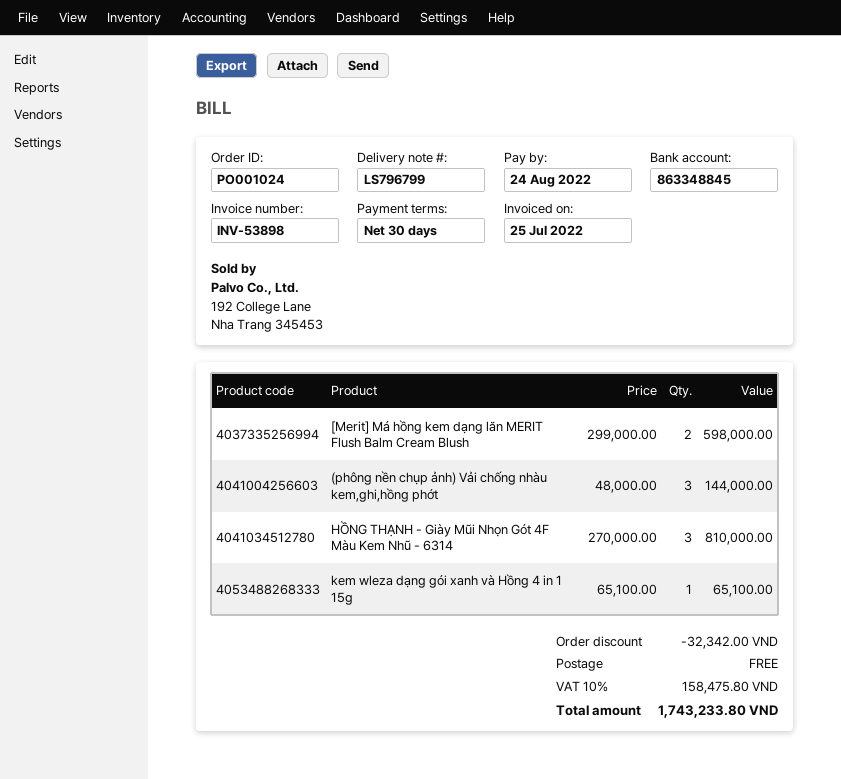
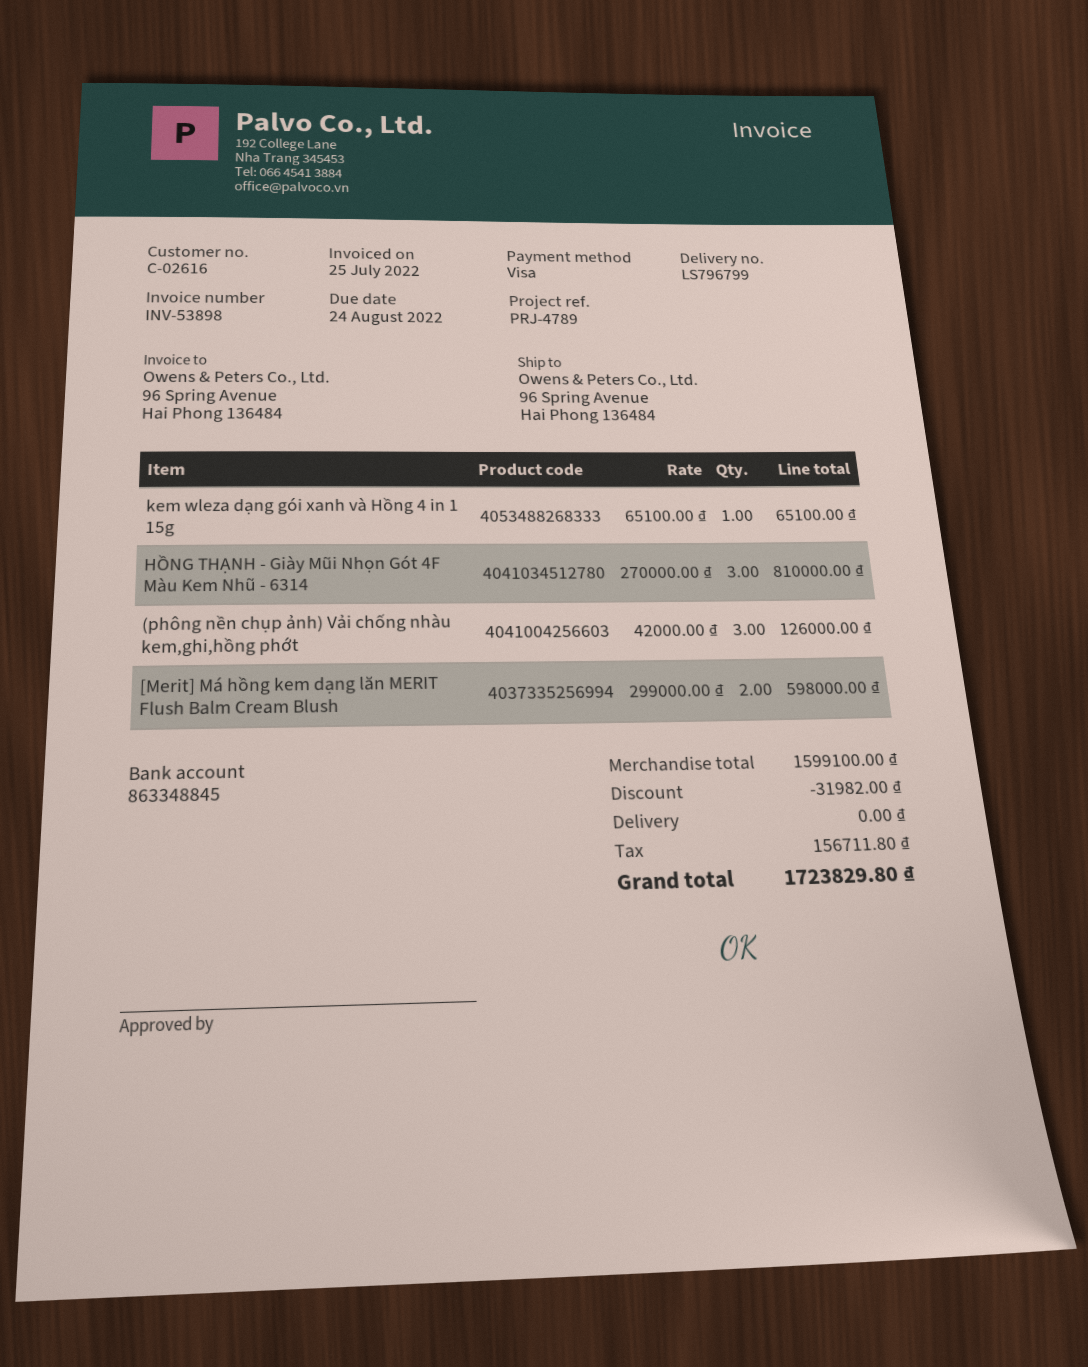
(phông nền chụp ảnh) Vải chống nhàu kem,ghi,hồng phớt: 3 x 48000.00 = 144000.00 -> 3 x 42000.00 = 126000.00
discount: 32342.00 -> 31982.00
tax: 158475.80 -> 156711.80
total: 1743233.80 -> 1723829.80

